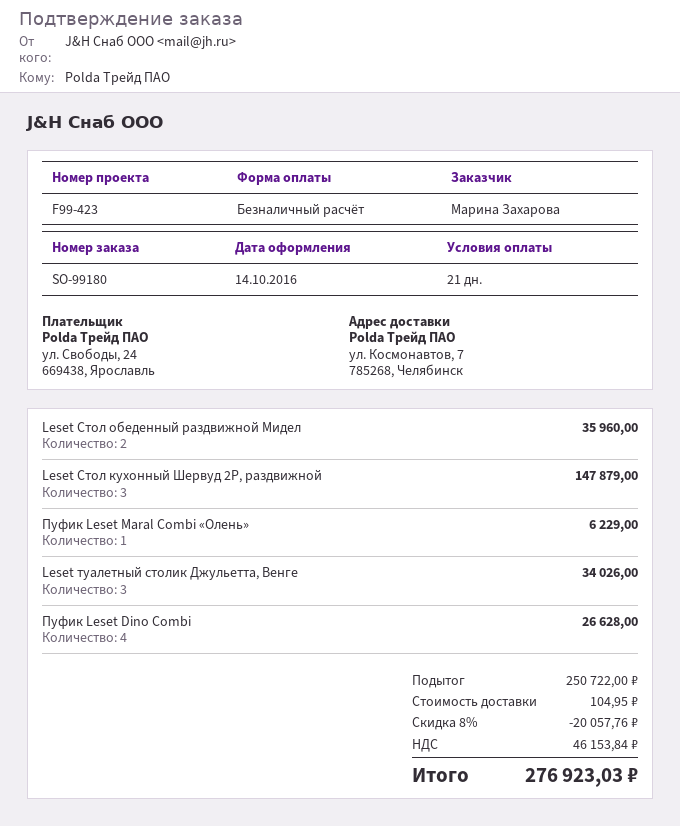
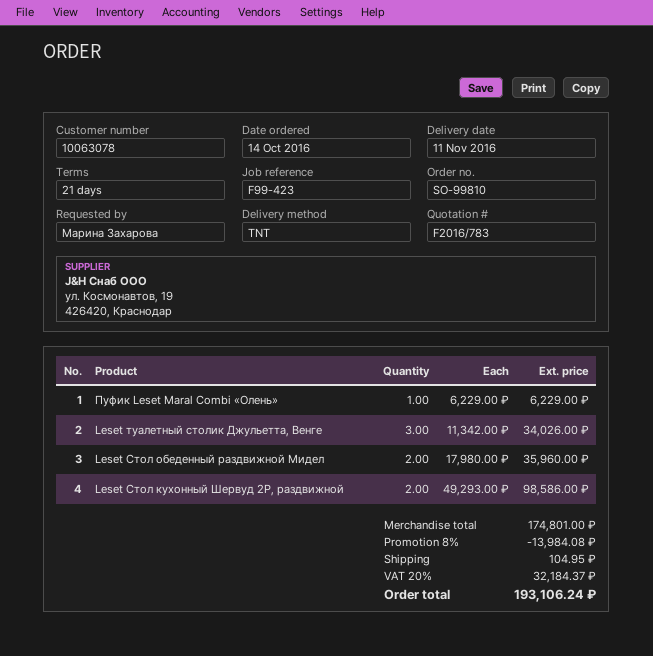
order number: SO-99180 -> SO-99810
Leset Стол кухонный Шервуд 2Р, раздвижной: 3 for 147879.00 -> 2 for 98586.00
Пуфик Leset Dino Combi: 4 for 26628.00 -> none
subtotal: 250722.00 -> 174801.00
discount: 8% = 20057.76 -> 8% = 13984.08
tax: 46153.84 -> 32184.37
total: 276923.03 -> 193106.24

